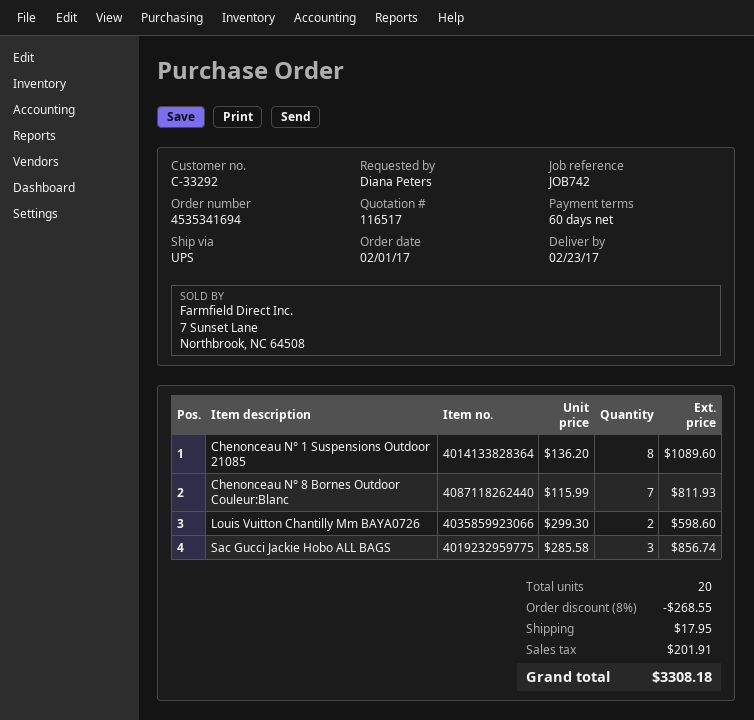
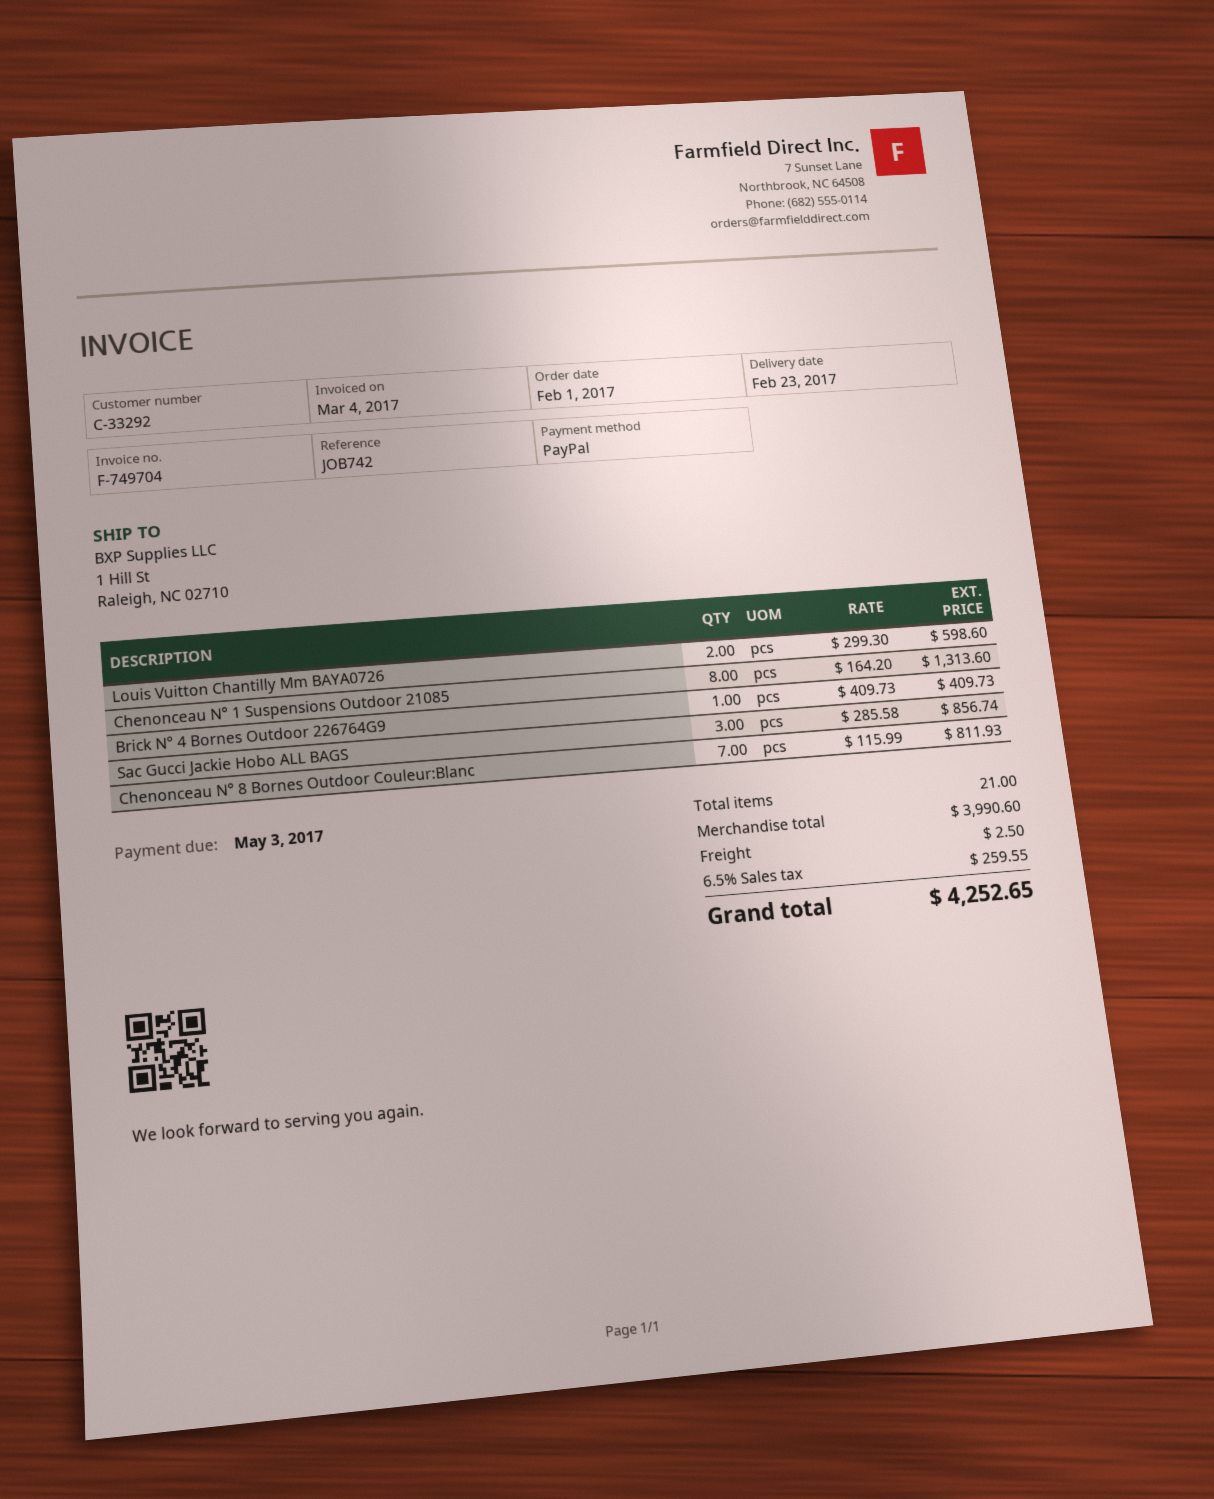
Chenonceau N° 1 Suspensions Outdoor 21085: 8 x 136.20 = 1089.60 -> 8 x 164.20 = 1313.60
Brick N° 4 Bornes Outdoor 226764G9: none -> 1 x 409.73 = 409.73
total quantity: 20 -> 21
discount: 8% = 268.55 -> none
shipping: 17.95 -> 2.50
tax: 201.91 -> 259.55
total: 3308.18 -> 4252.65

